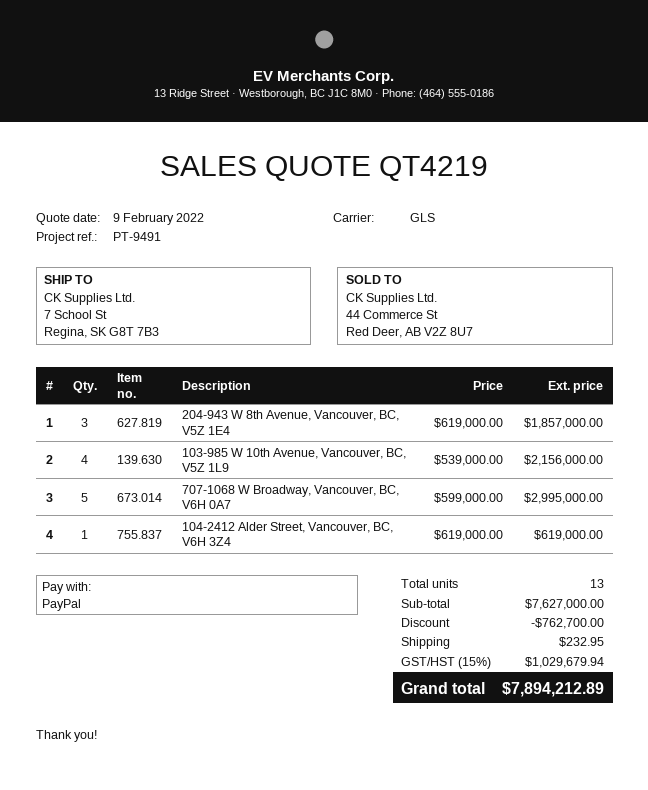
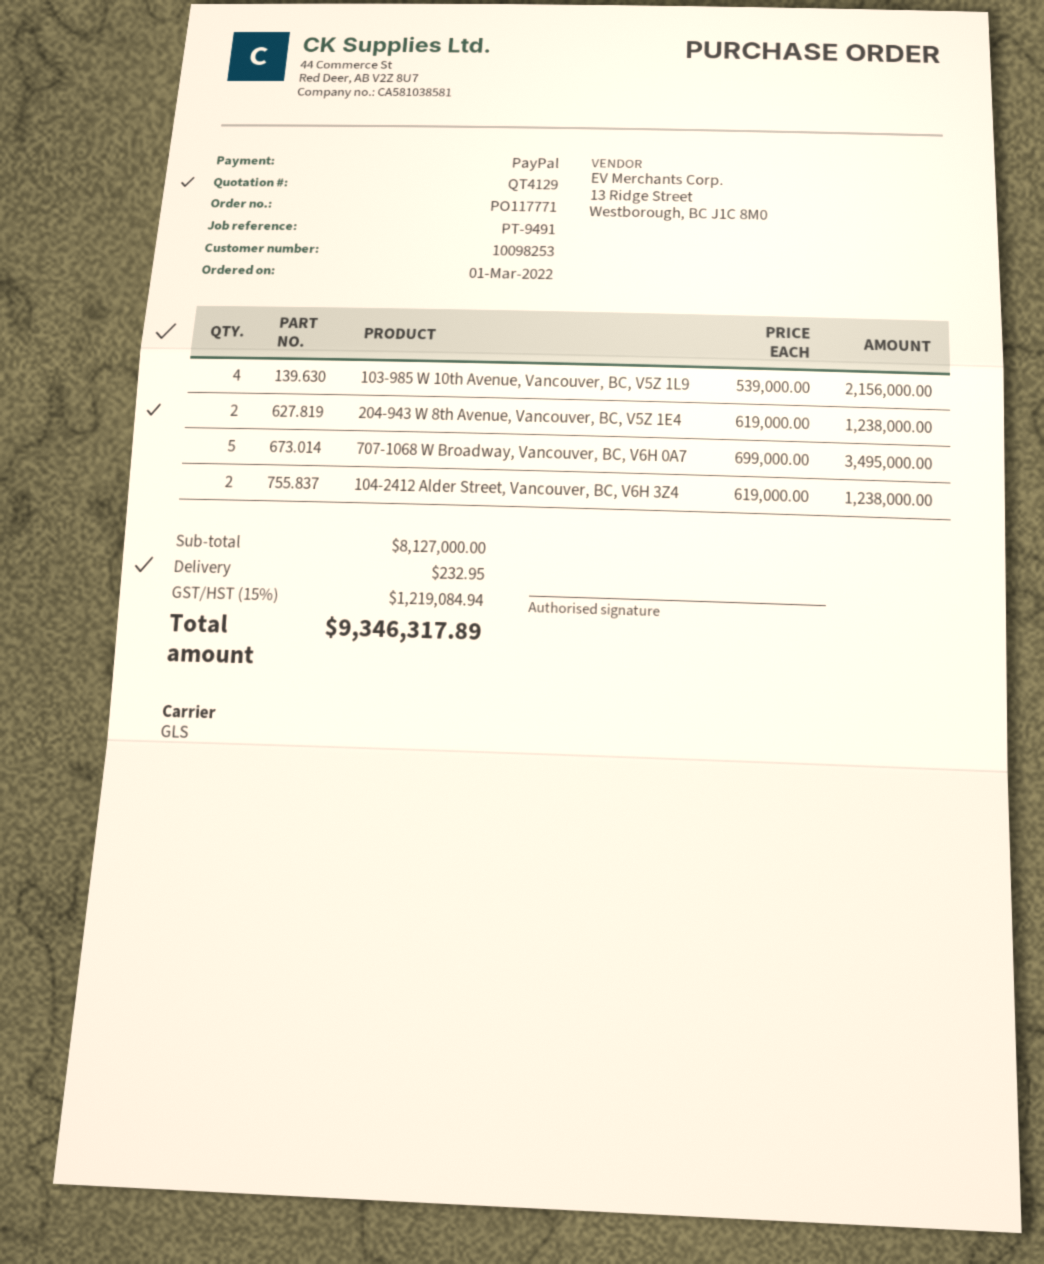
quote number: QT4219 -> QT4129
204-943 W 8th Avenue, Vancouver, BC, V5Z 1E4: 3 x 619000.00 = 1857000.00 -> 2 x 619000.00 = 1238000.00
707-1068 W Broadway, Vancouver, BC, V6H 0A7: 5 x 599000.00 = 2995000.00 -> 5 x 699000.00 = 3495000.00
104-2412 Alder Street, Vancouver, BC, V6H 3Z4: 1 x 619000.00 = 619000.00 -> 2 x 619000.00 = 1238000.00
subtotal: 7627000.00 -> 8127000.00
discount: 762700.00 -> none
tax: 15% = 1029679.94 -> 15% = 1219084.94
total: 7894212.89 -> 9346317.89

